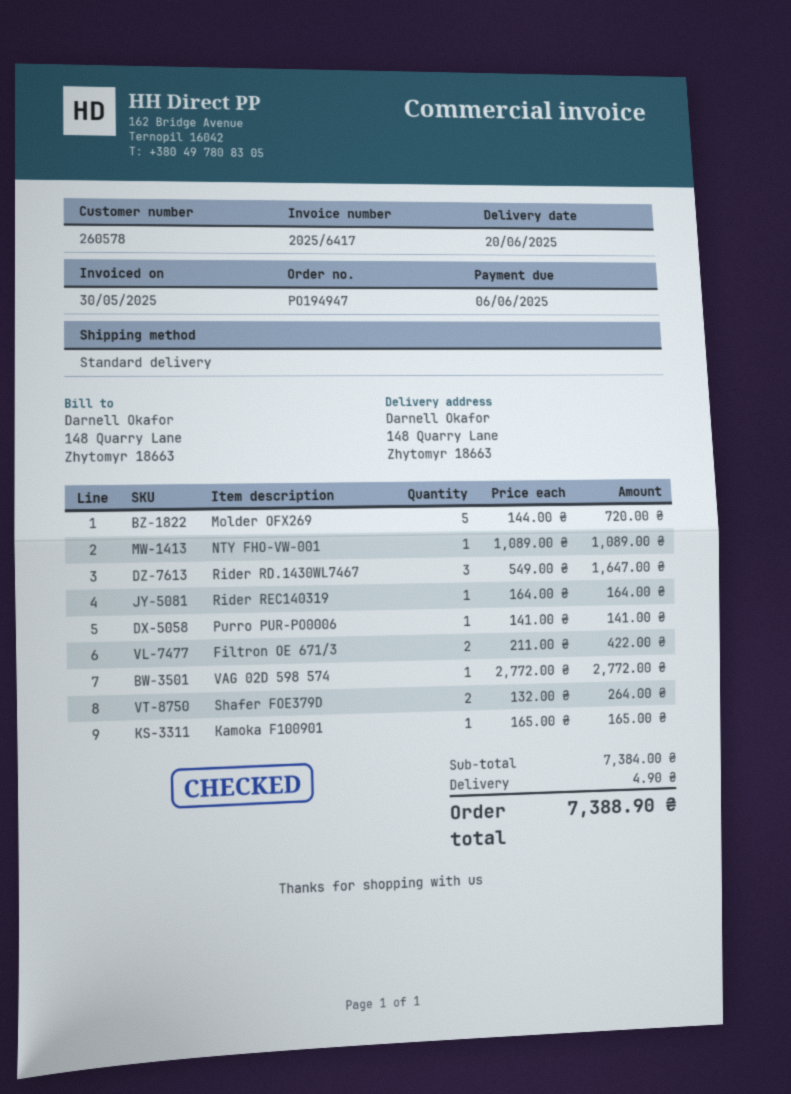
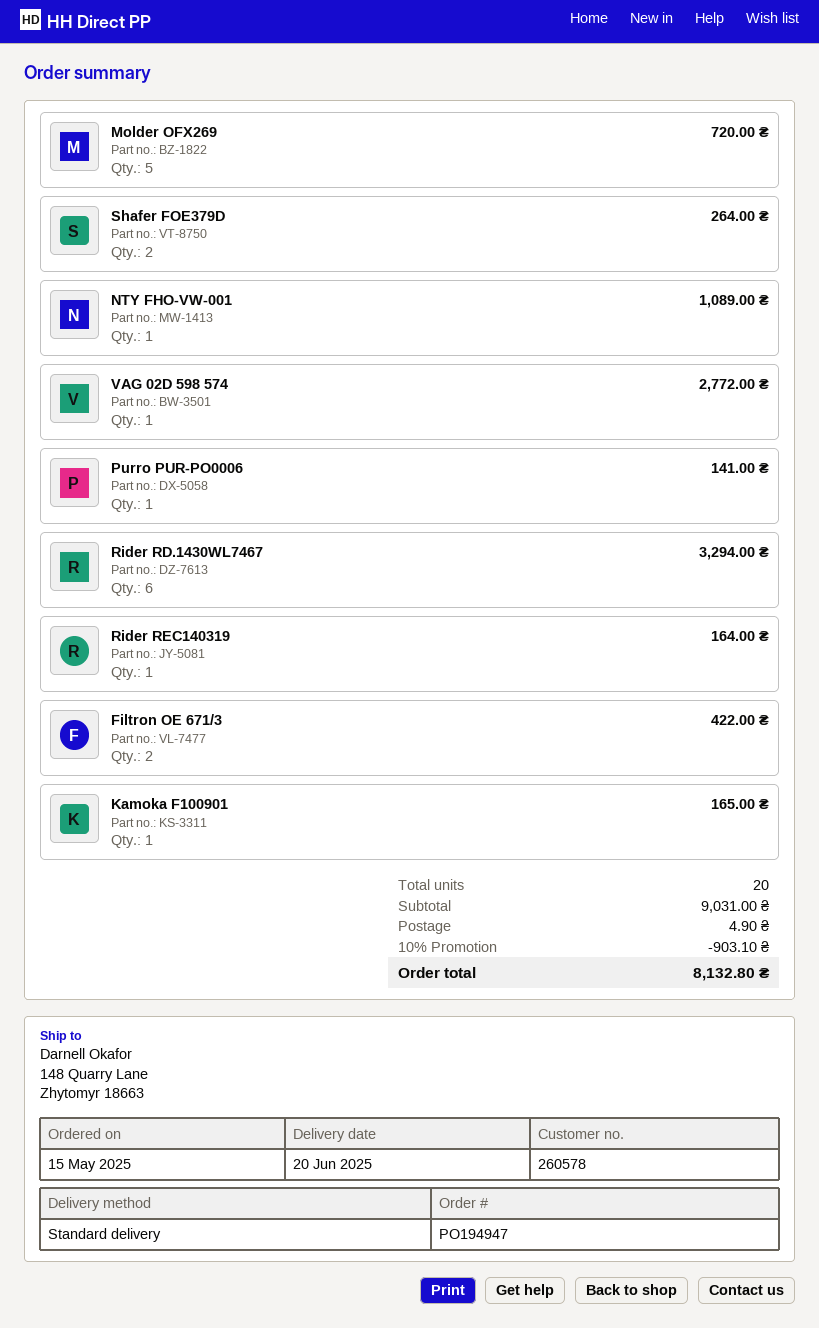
Rider RD.1430WL7467: 3 for 1647.00 -> 6 for 3294.00
subtotal: 7384.00 -> 9031.00
discount: none -> 10% = 903.10
total: 7388.90 -> 8132.80

